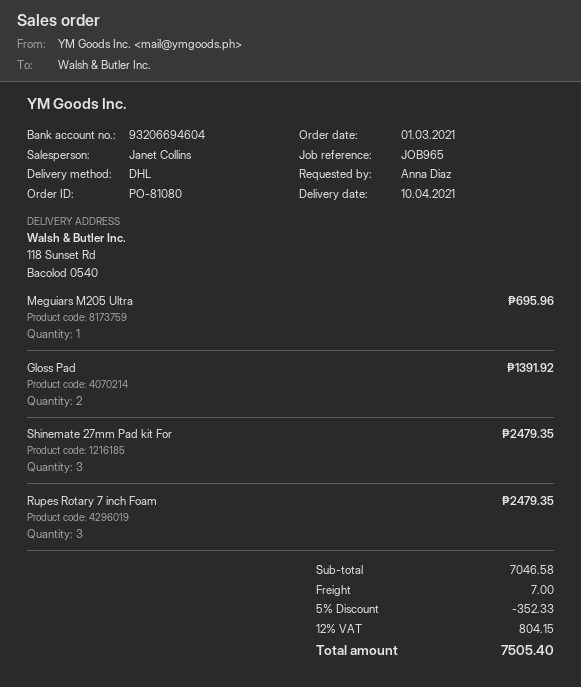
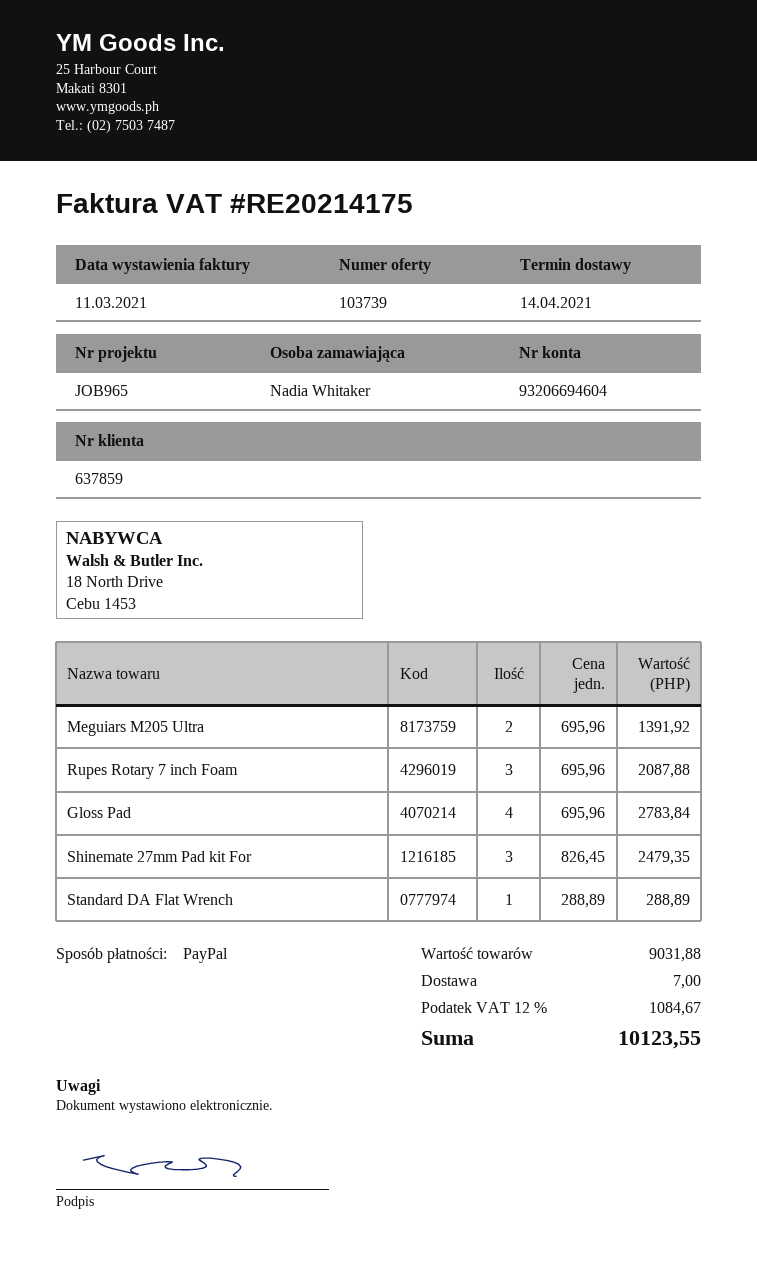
delivery date: 2021-04-10 -> 2021-04-14
ordered by: Anna Diaz -> Nadia Whitaker
Meguiars M205 Ultra: 1 for 695.96 -> 2 for 1391.92
Gloss Pad: 2 for 1391.92 -> 4 for 2783.84
Rupes Rotary 7 inch Foam: 3 for 2479.35 -> 3 for 2087.88
Standard DA Flat Wrench: none -> 1 for 288.89
subtotal: 7046.58 -> 9031.88
discount: 5% = 352.33 -> none
tax: 12% = 804.15 -> 12% = 1084.67
total: 7505.40 -> 10123.55

